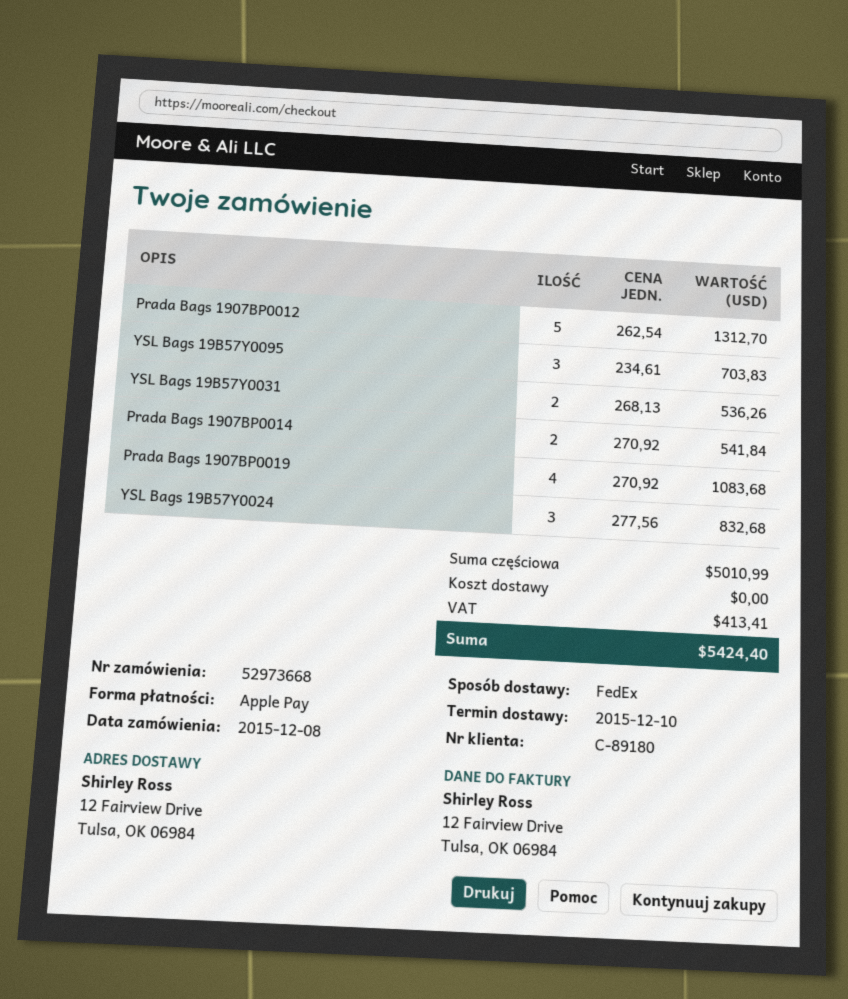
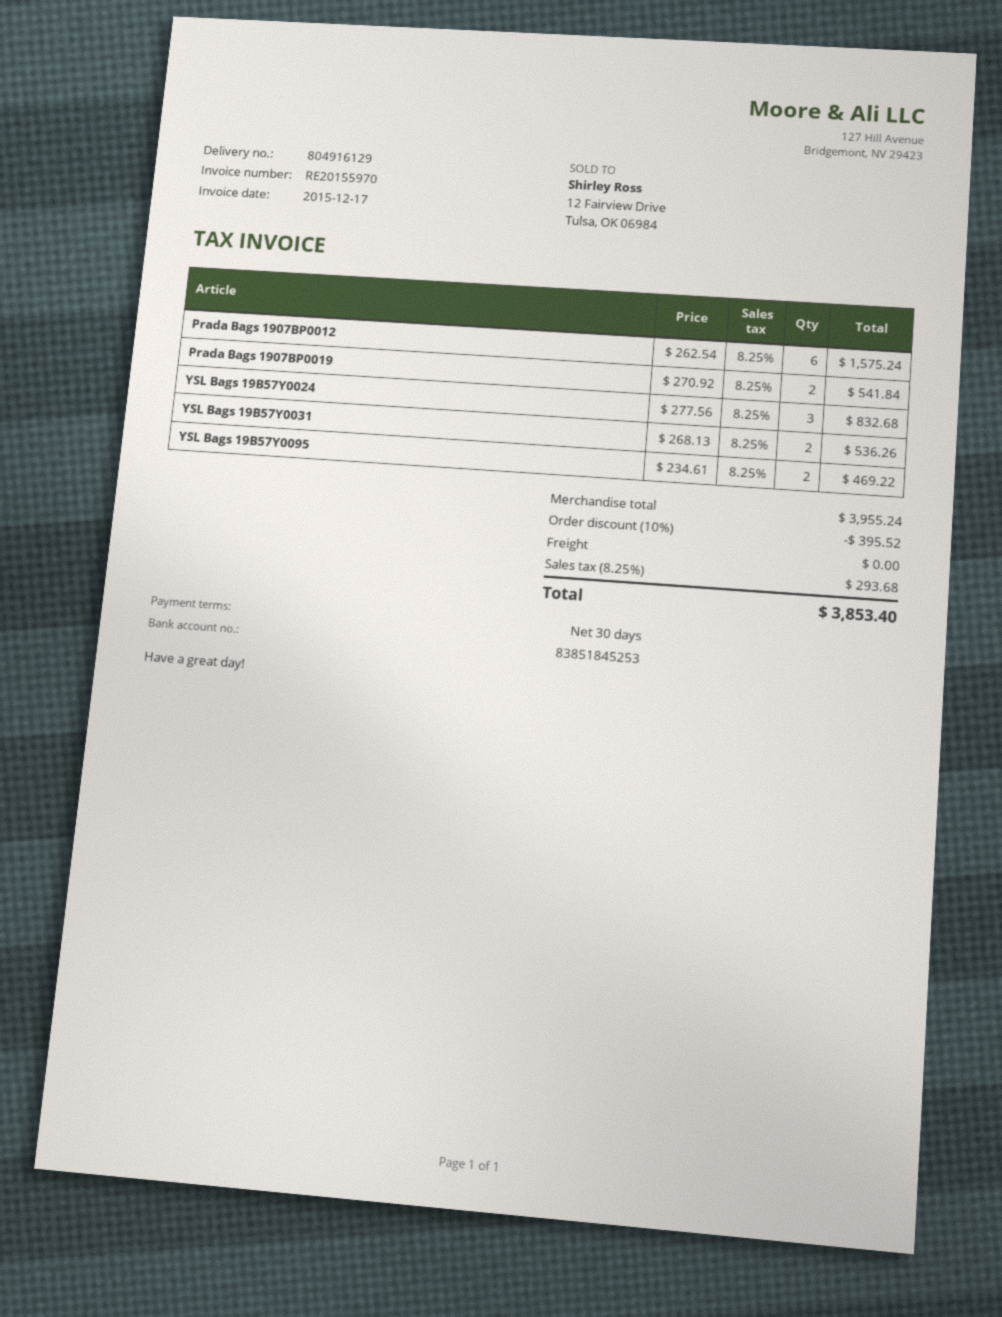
Prada Bags 1907BP0012: 5 x 262.54 = 1312.70 -> 6 x 262.54 = 1575.24
YSL Bags 19B57Y0095: 3 x 234.61 = 703.83 -> 2 x 234.61 = 469.22
Prada Bags 1907BP0014: 2 x 270.92 = 541.84 -> none
Prada Bags 1907BP0019: 4 x 270.92 = 1083.68 -> 2 x 270.92 = 541.84
subtotal: 5010.99 -> 3955.24
discount: none -> 10% = 395.52
tax: 413.41 -> 293.68
total: 5424.40 -> 3853.40

